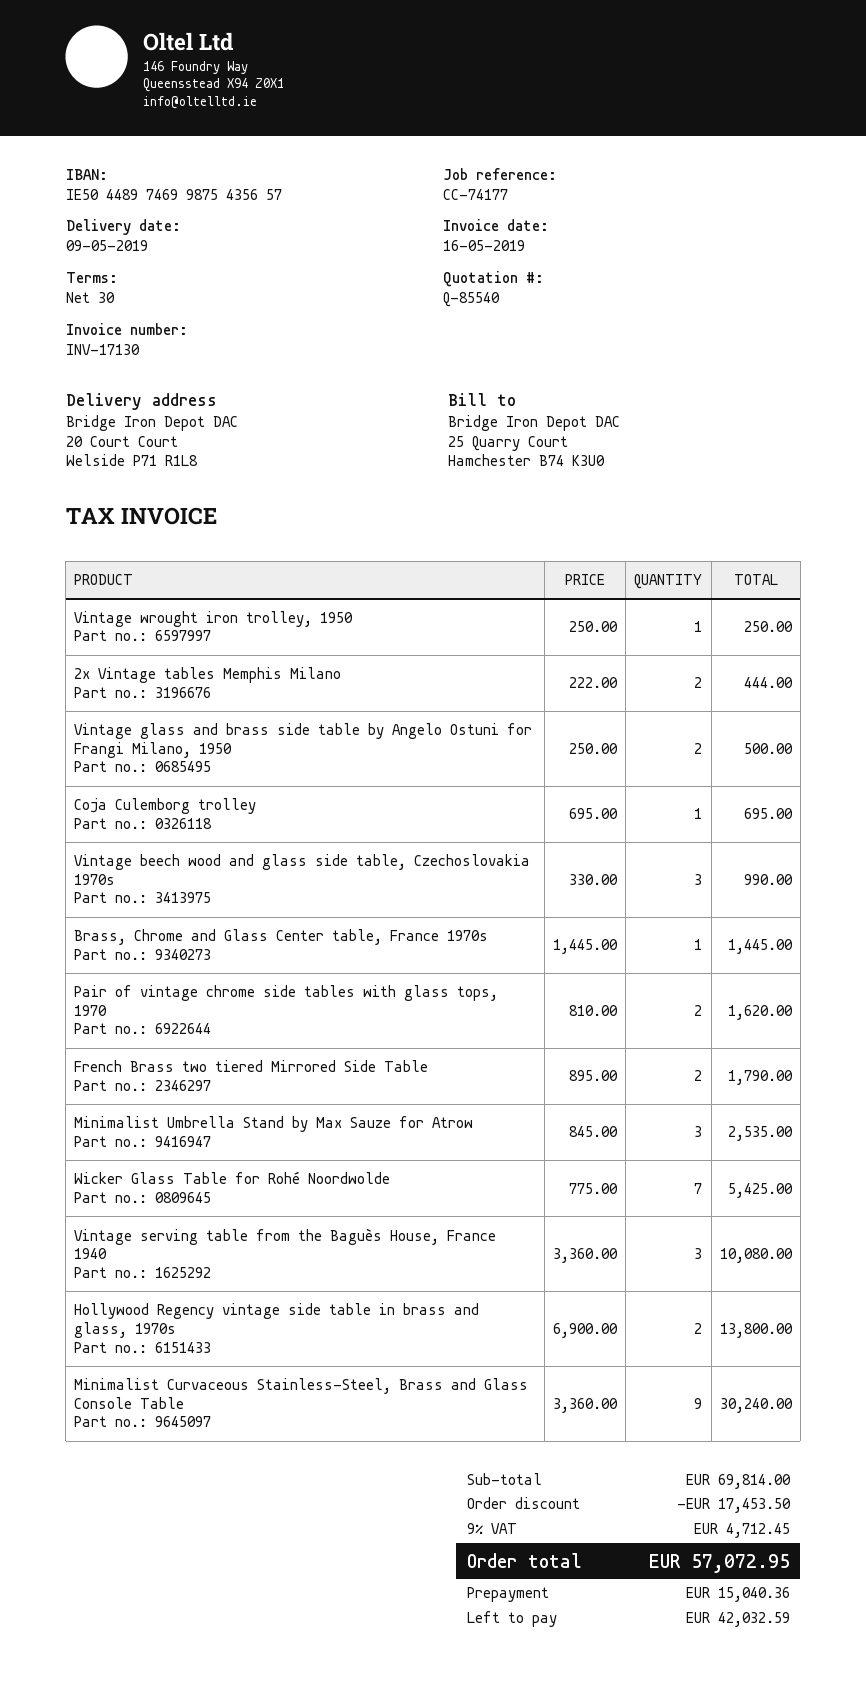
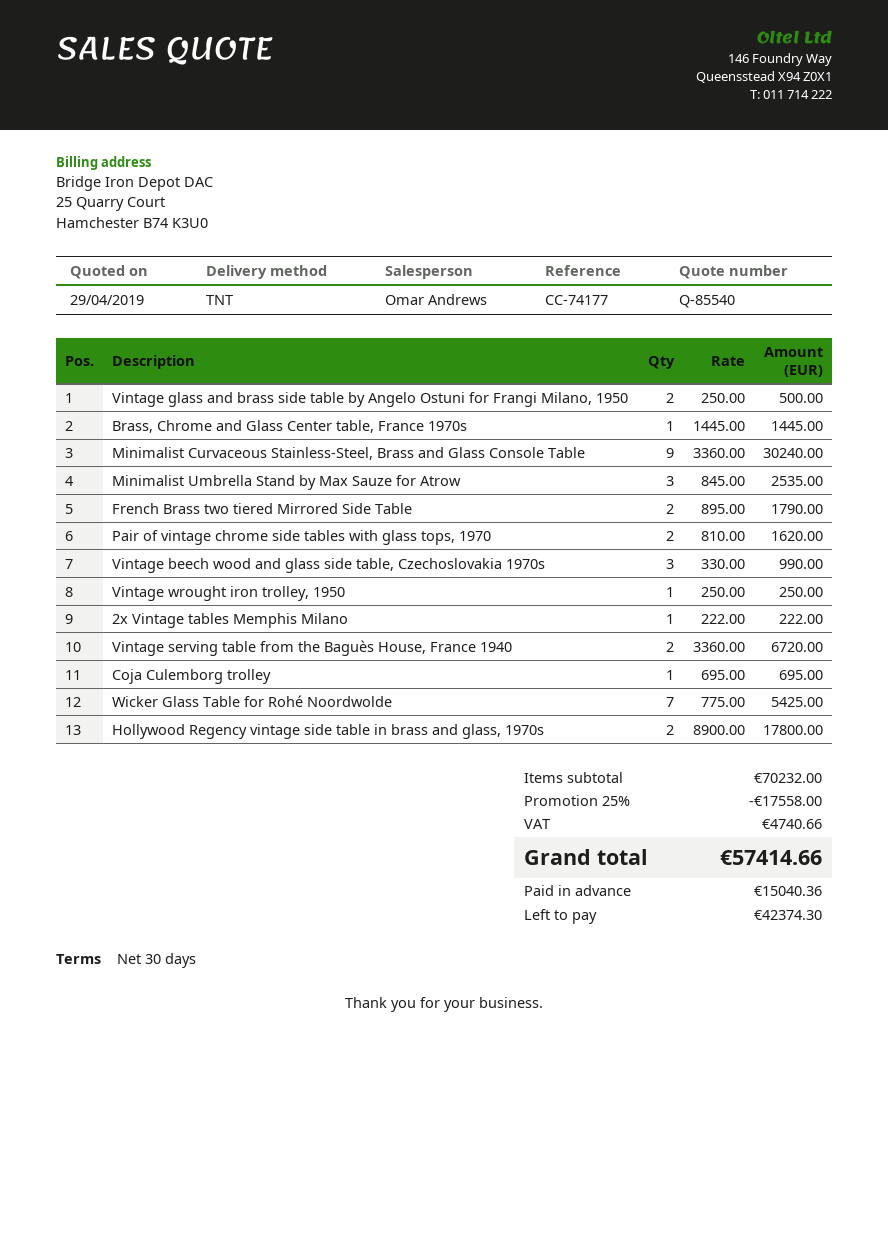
2x Vintage tables Memphis Milano: 2 x 222.00 = 444.00 -> 1 x 222.00 = 222.00
Vintage serving table from the Baguès House, France 1940: 3 x 3360.00 = 10080.00 -> 2 x 3360.00 = 6720.00
Hollywood Regency vintage side table in brass and glass, 1970s: 2 x 6900.00 = 13800.00 -> 2 x 8900.00 = 17800.00
subtotal: 69814.00 -> 70232.00
discount: 17453.50 -> 17558.00
tax: 4712.45 -> 4740.66
total: 57072.95 -> 57414.66
balance: 42032.59 -> 42374.30

